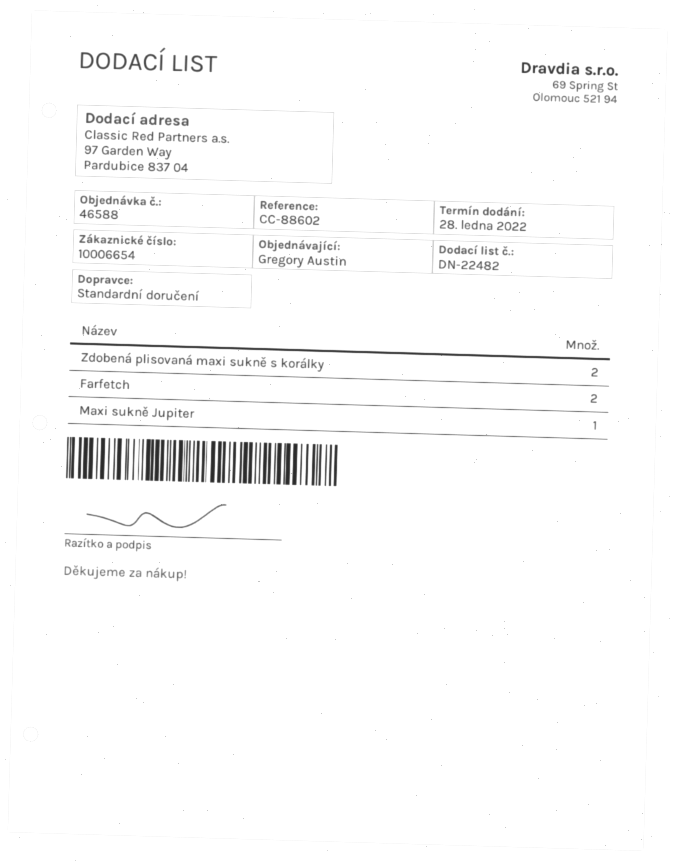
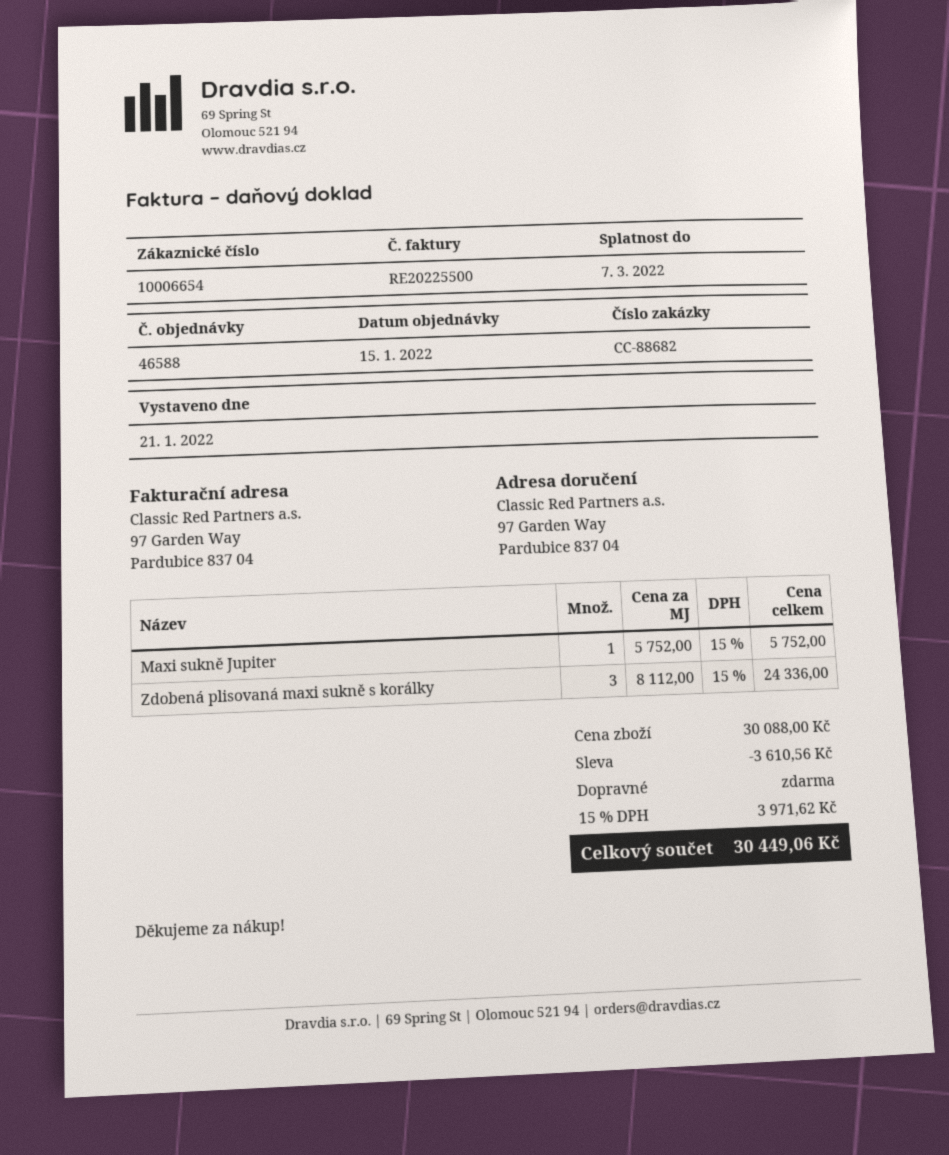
reference: CC-88602 -> CC-88682
Zdobená plisovaná maxi sukně s korálky: 2 -> 3
Farfetch: 2 -> none

